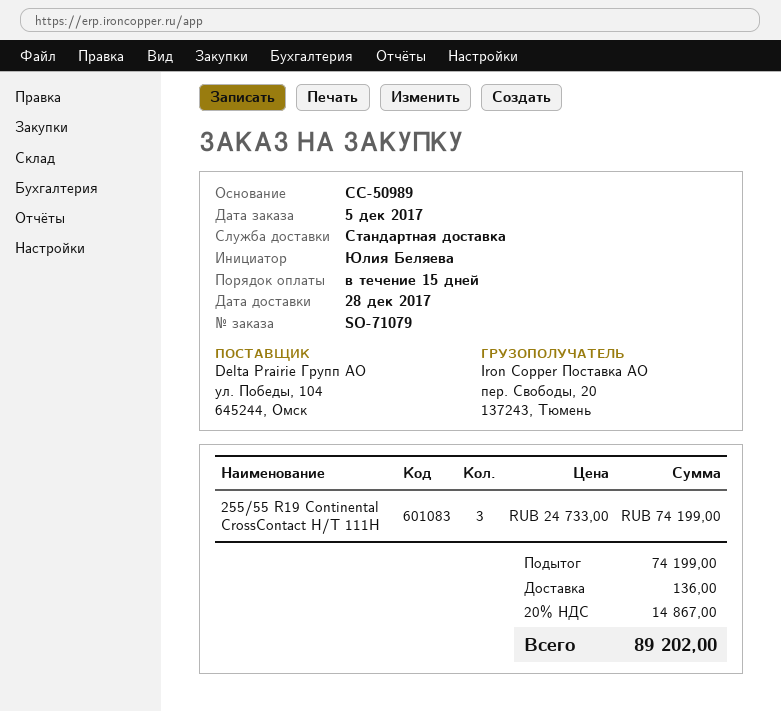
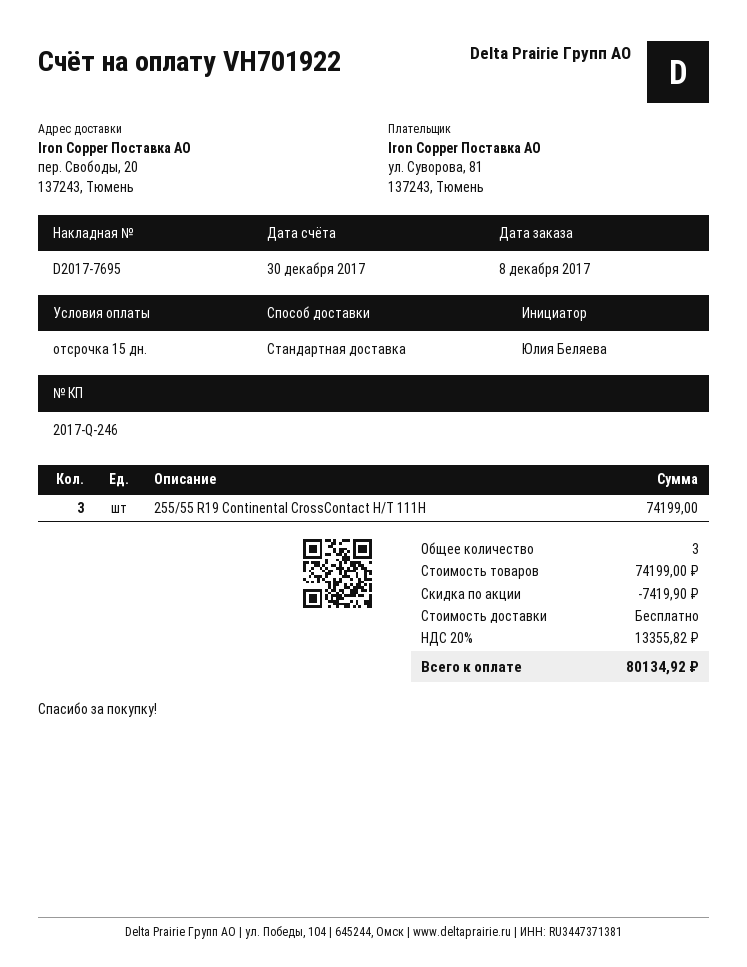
order date: 2017-12-05 -> 2017-12-08
discount: none -> 7419.90
shipping: 136.00 -> 0.00
tax: 20% = 14867.00 -> 20% = 13355.82
total: 89202.00 -> 80134.92

